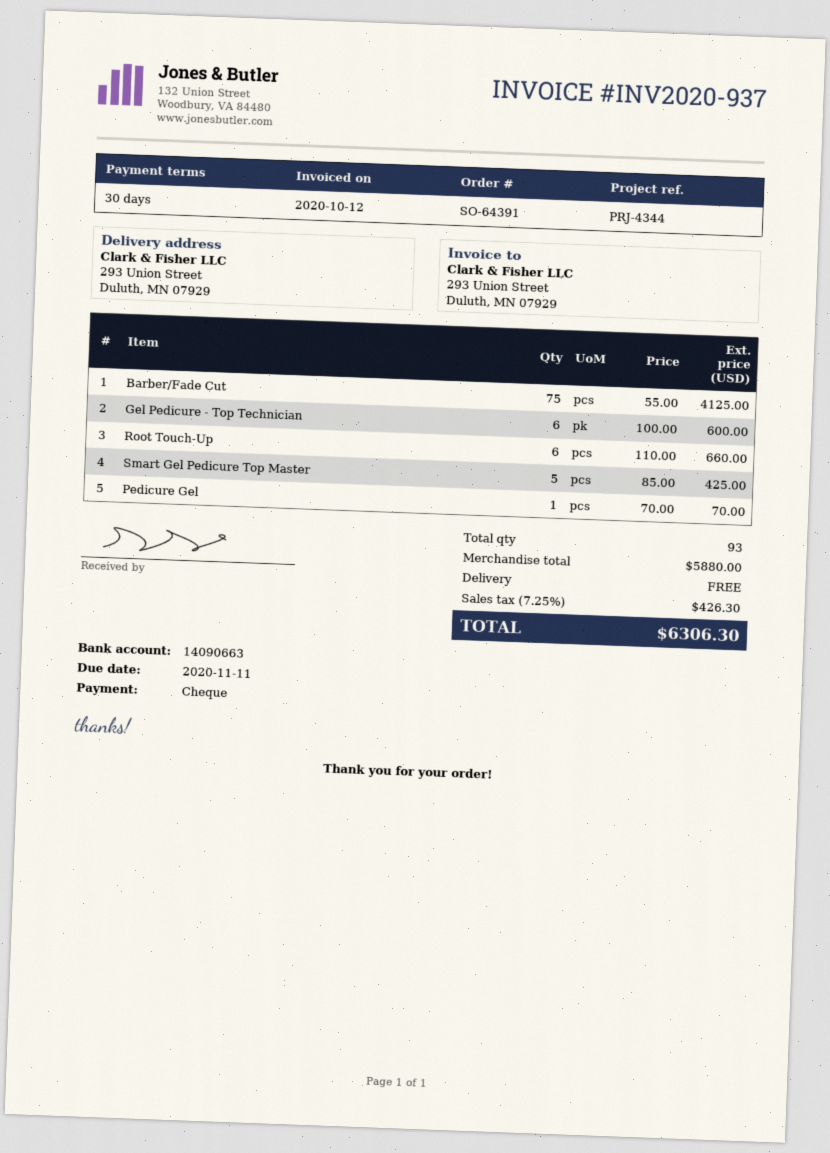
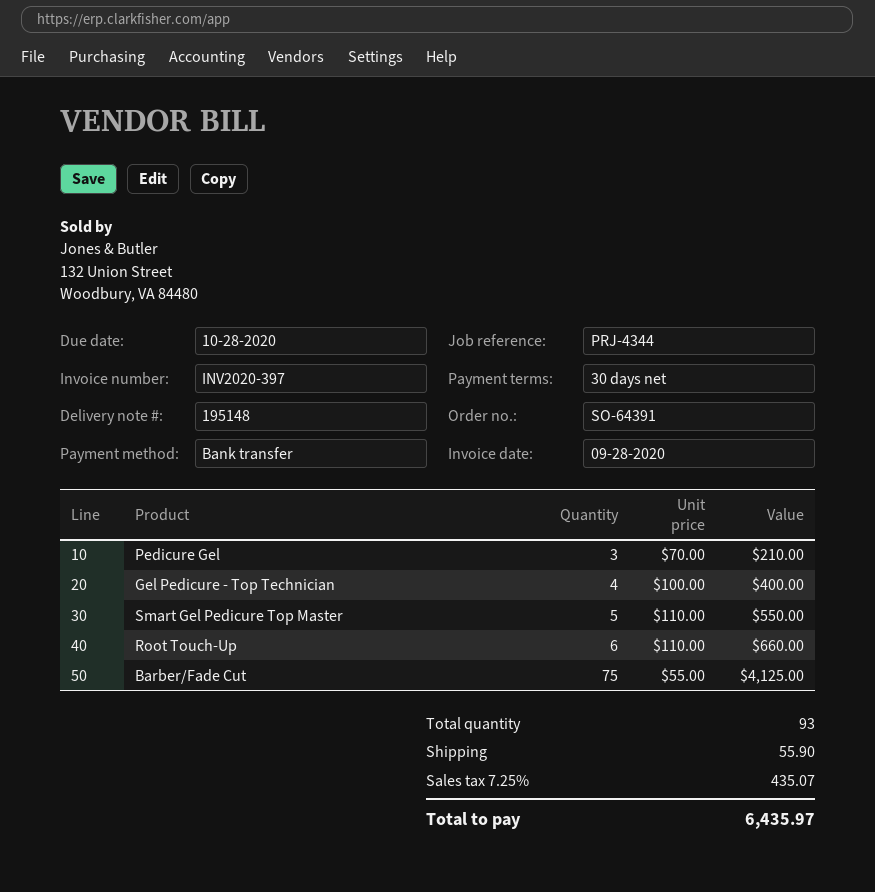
invoice number: INV2020-937 -> INV2020-397
invoice date: 2020-10-12 -> 2020-09-28
due date: 2020-11-11 -> 2020-10-28
payment method: cheque -> bank transfer
Gel Pedicure - Top Technician: 6 x 100.00 = 600.00 -> 4 x 100.00 = 400.00
Smart Gel Pedicure Top Master: 5 x 85.00 = 425.00 -> 5 x 110.00 = 550.00
Pedicure Gel: 1 x 70.00 = 70.00 -> 3 x 70.00 = 210.00
shipping: 0.00 -> 55.90
tax: 7.25% = 426.30 -> 7.25% = 435.07
total: 6306.30 -> 6435.97

